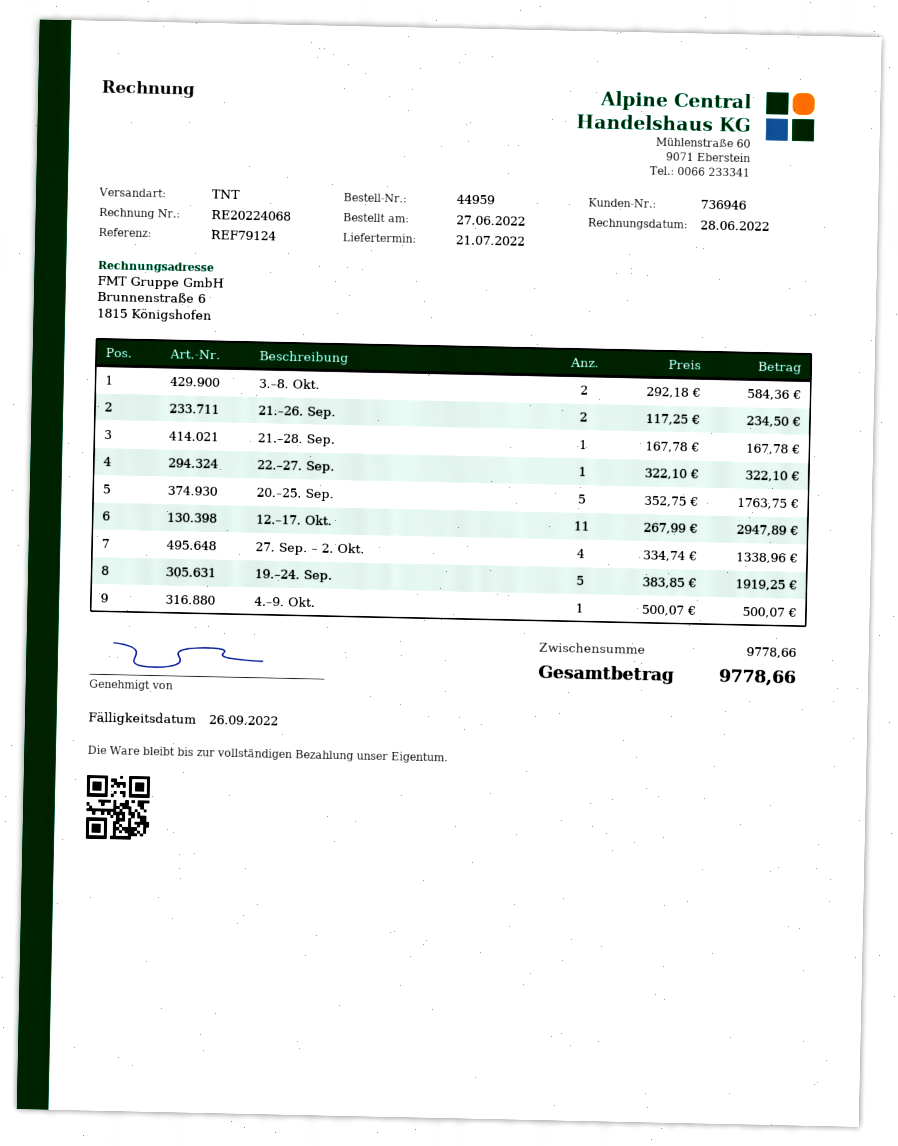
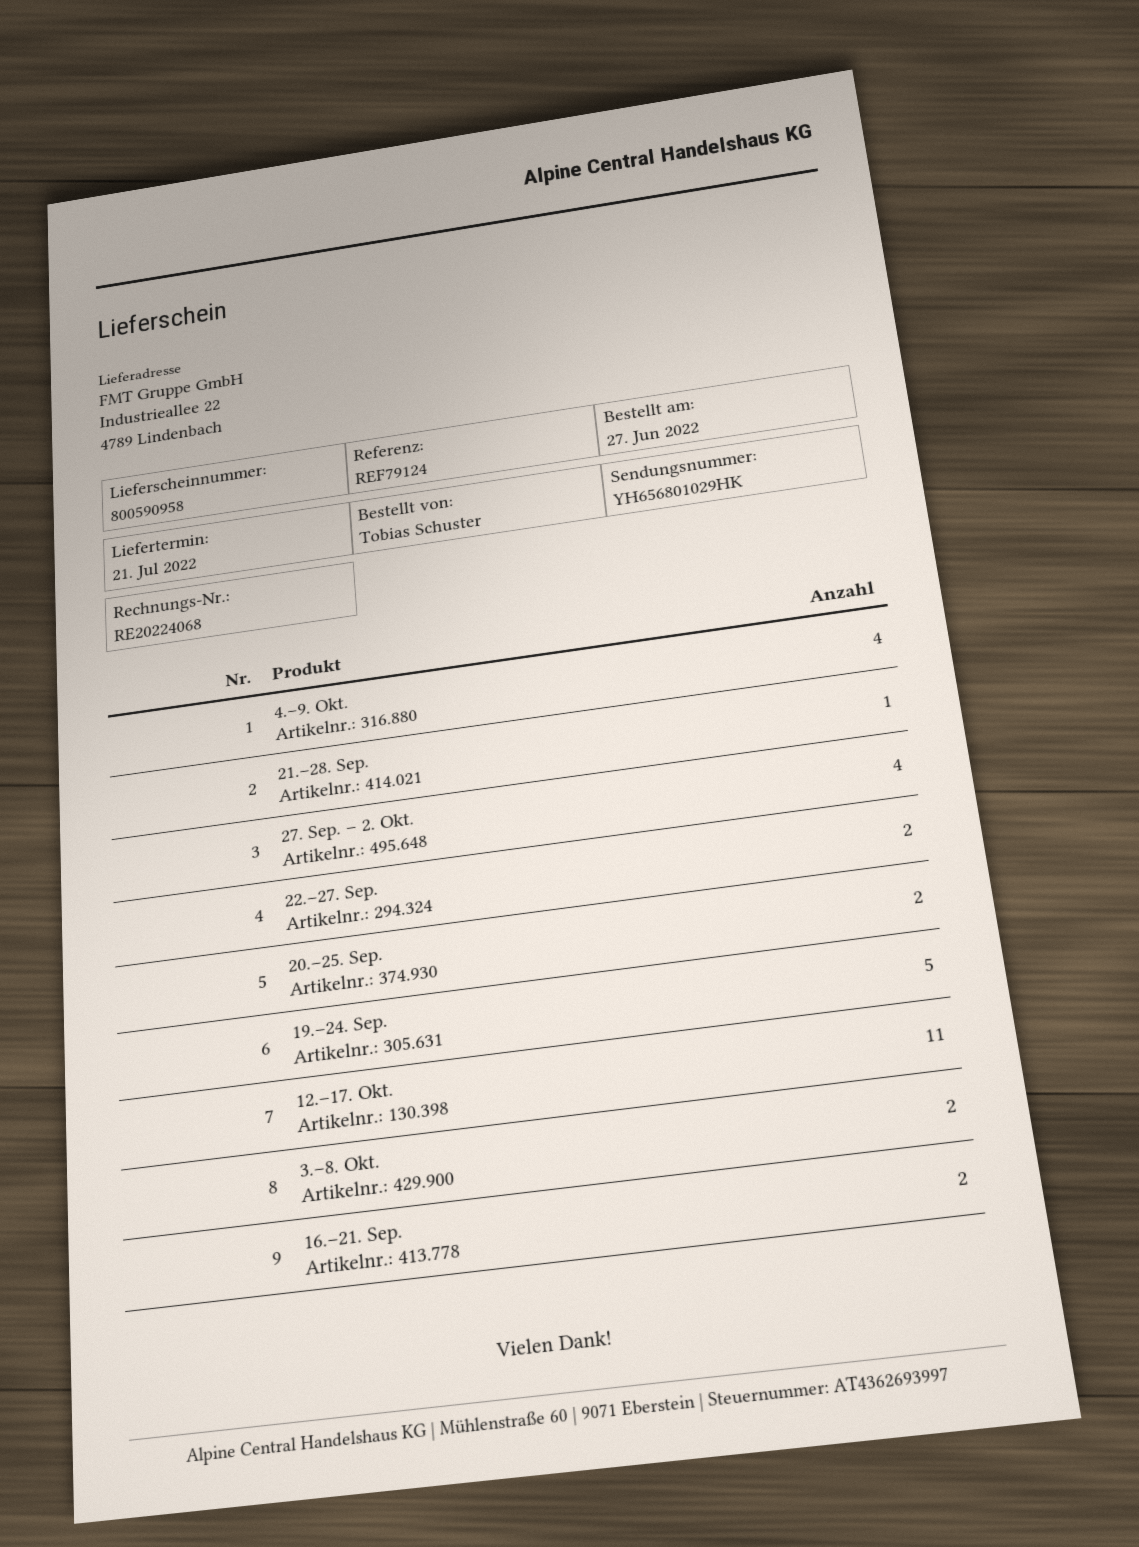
21.–26. Sep.: 2 -> none
22.–27. Sep.: 1 -> 2
20.–25. Sep.: 5 -> 2
4.–9. Okt.: 1 -> 4
16.–21. Sep.: none -> 2

